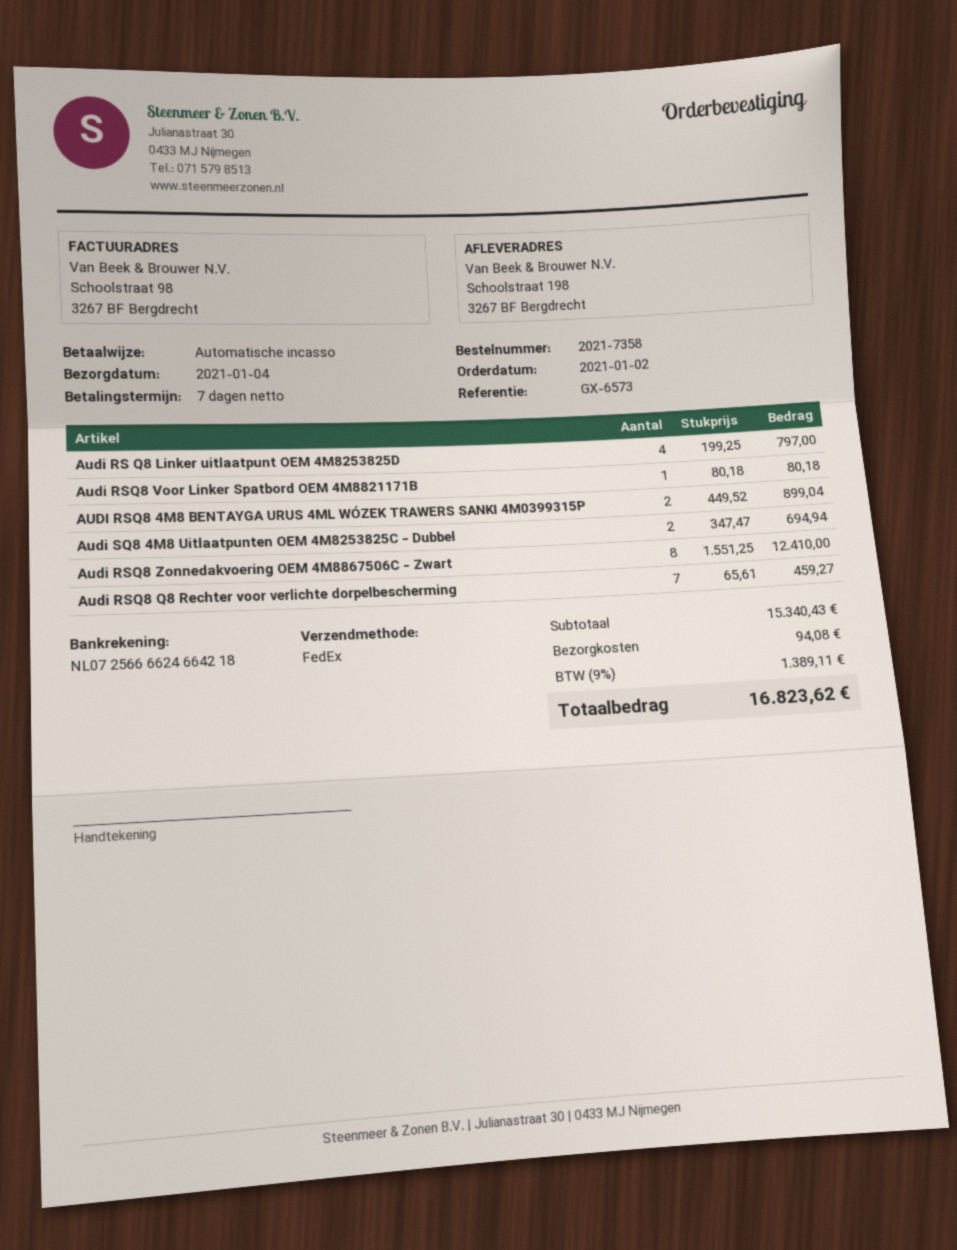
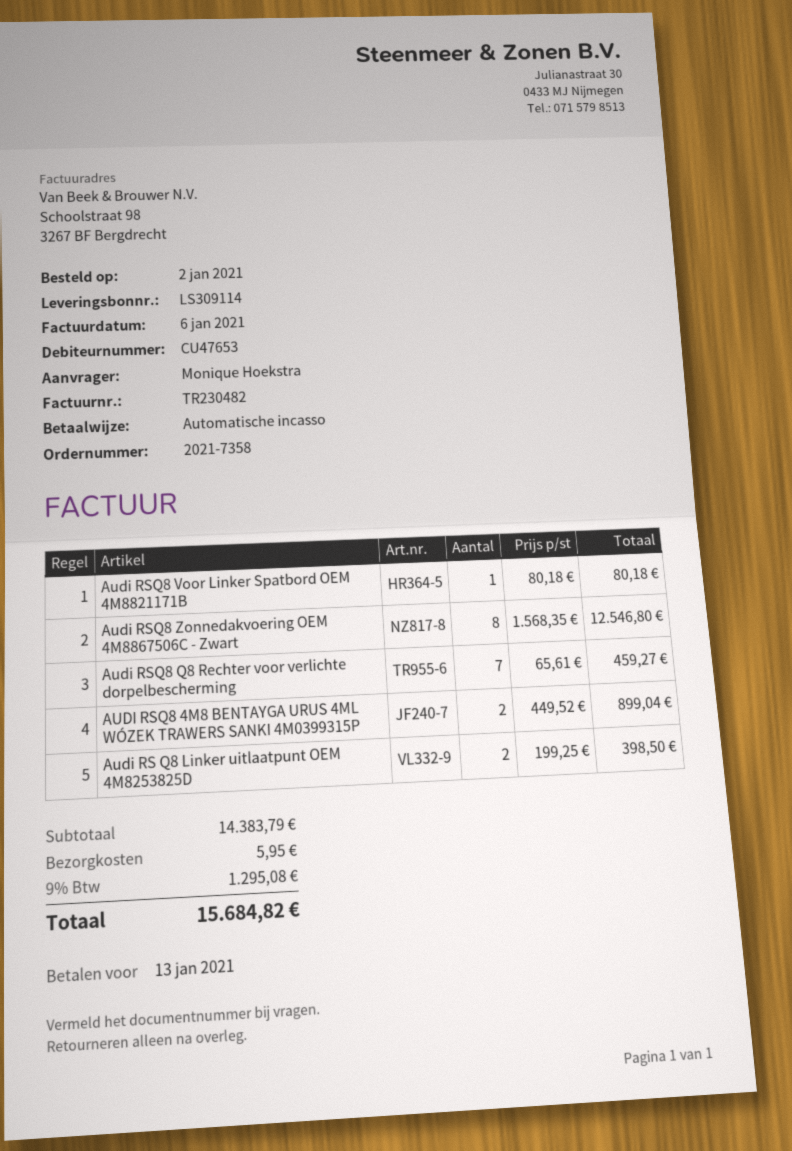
Audi RS Q8 Linker uitlaatpunt OEM 4M8253825D: 4 x 199.25 = 797.00 -> 2 x 199.25 = 398.50
Audi SQ8 4M8 Uitlaatpunten OEM 4M8253825C - Dubbel: 2 x 347.47 = 694.94 -> none
Audi RSQ8 Zonnedakvoering OEM 4M8867506C - Zwart: 8 x 1551.25 = 12410.00 -> 8 x 1568.35 = 12546.80
subtotal: 15340.43 -> 14383.79
shipping: 94.08 -> 5.95
tax: 9% = 1389.11 -> 9% = 1295.08
total: 16823.62 -> 15684.82

